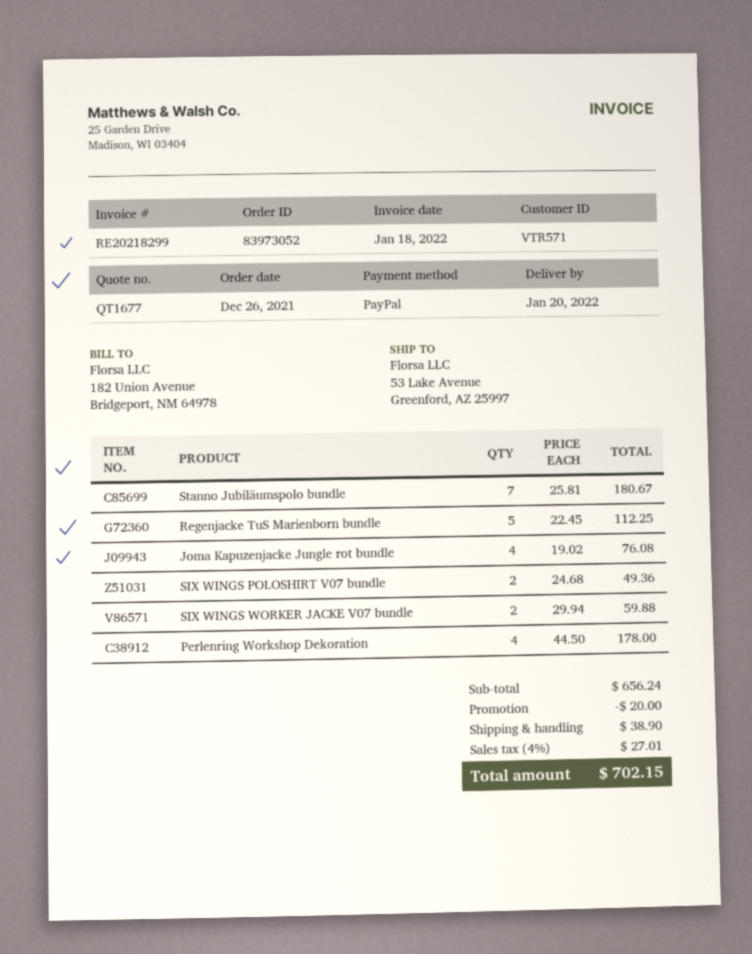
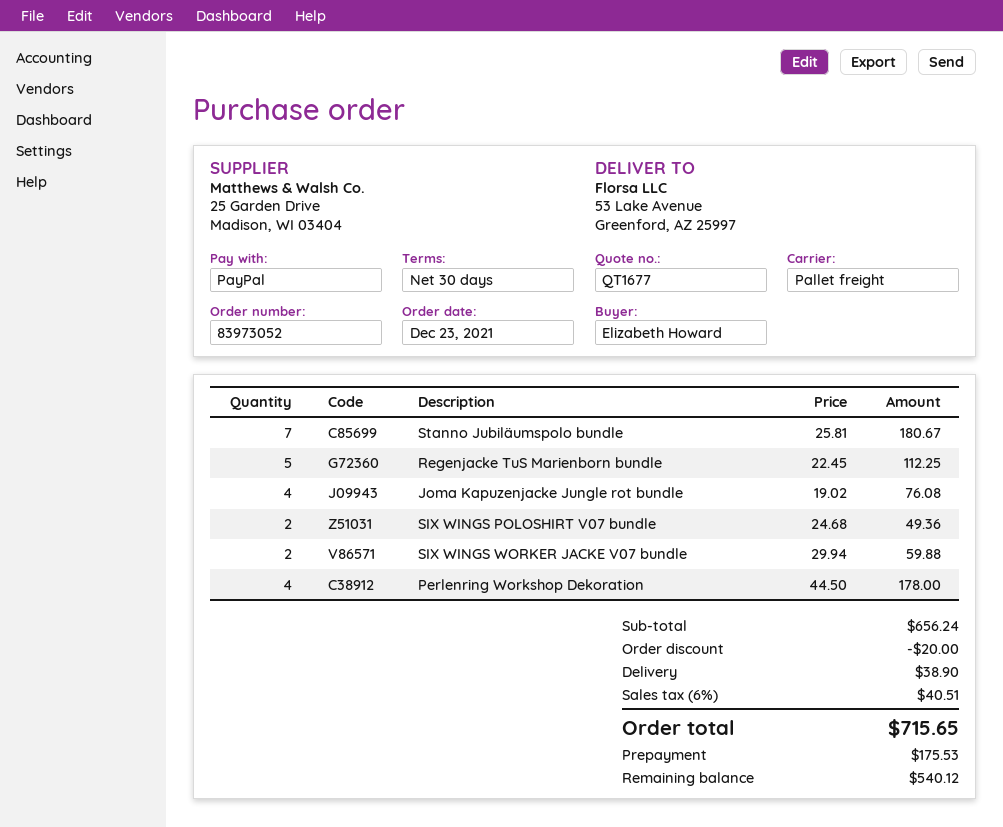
order date: 2021-12-26 -> 2021-12-23
tax: 4% = 27.01 -> 6% = 40.51
total: 702.15 -> 715.65

